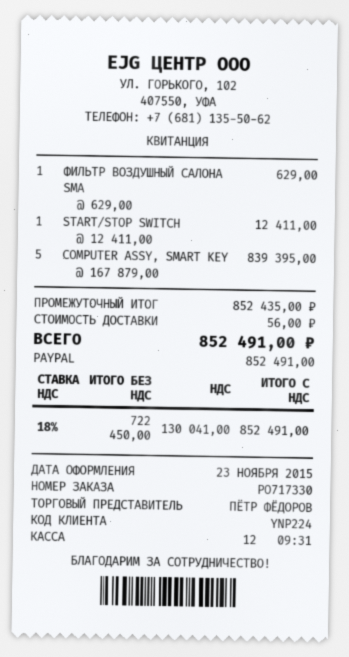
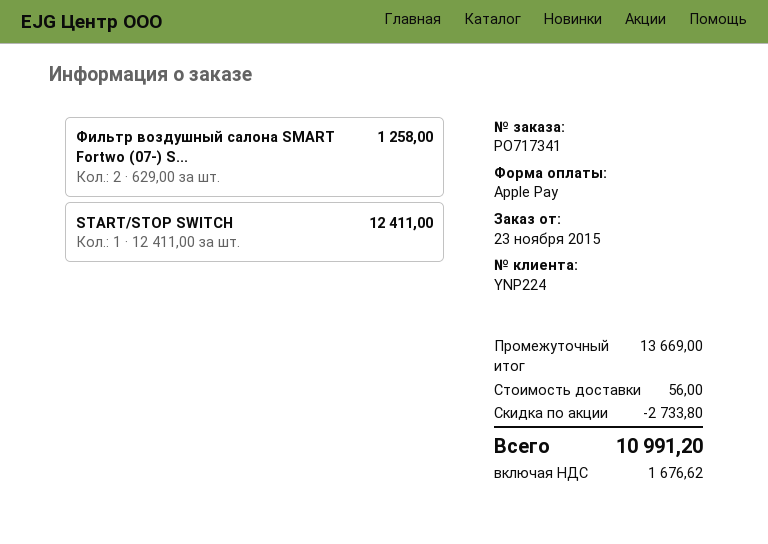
order number: PO717330 -> PO717341
payment method: PayPal -> Apple Pay
ФИЛЬТР ВОЗДУШНЫЙ САЛОНА SMA: 1 x 629.00 = 629.00 -> 2 x 629.00 = 1258.00
COMPUTER ASSY, SMART KEY: 5 x 167879.00 = 839395.00 -> none
subtotal: 852435.00 -> 13669.00
discount: none -> 2733.80
tax: 130041.00 -> 1676.62
total: 852491.00 -> 10991.20

